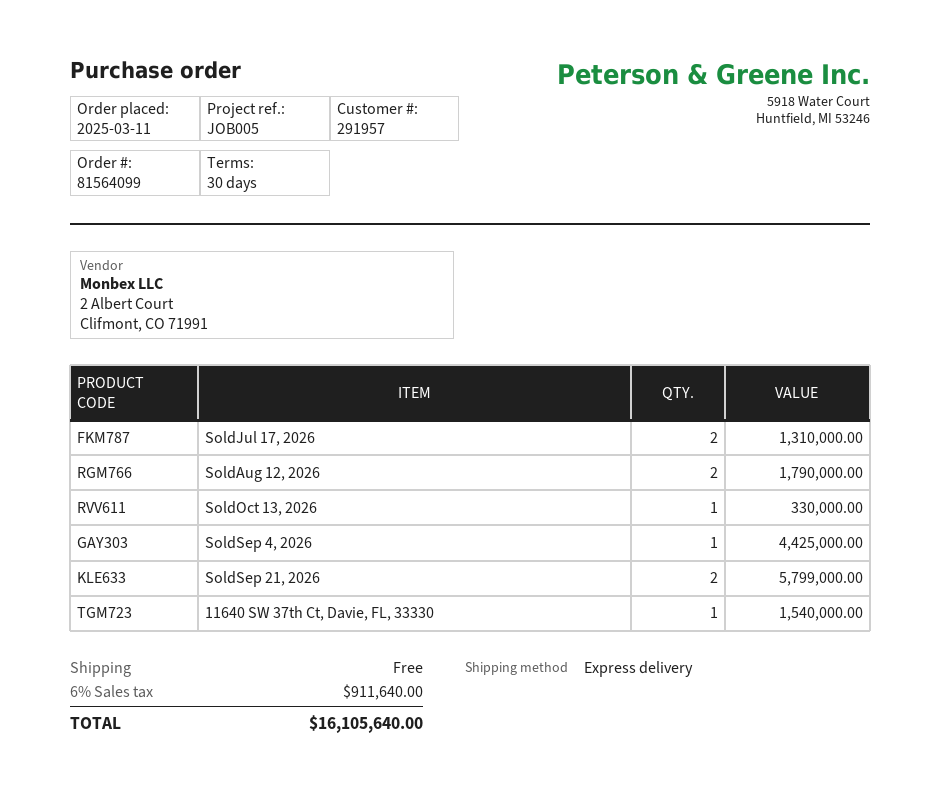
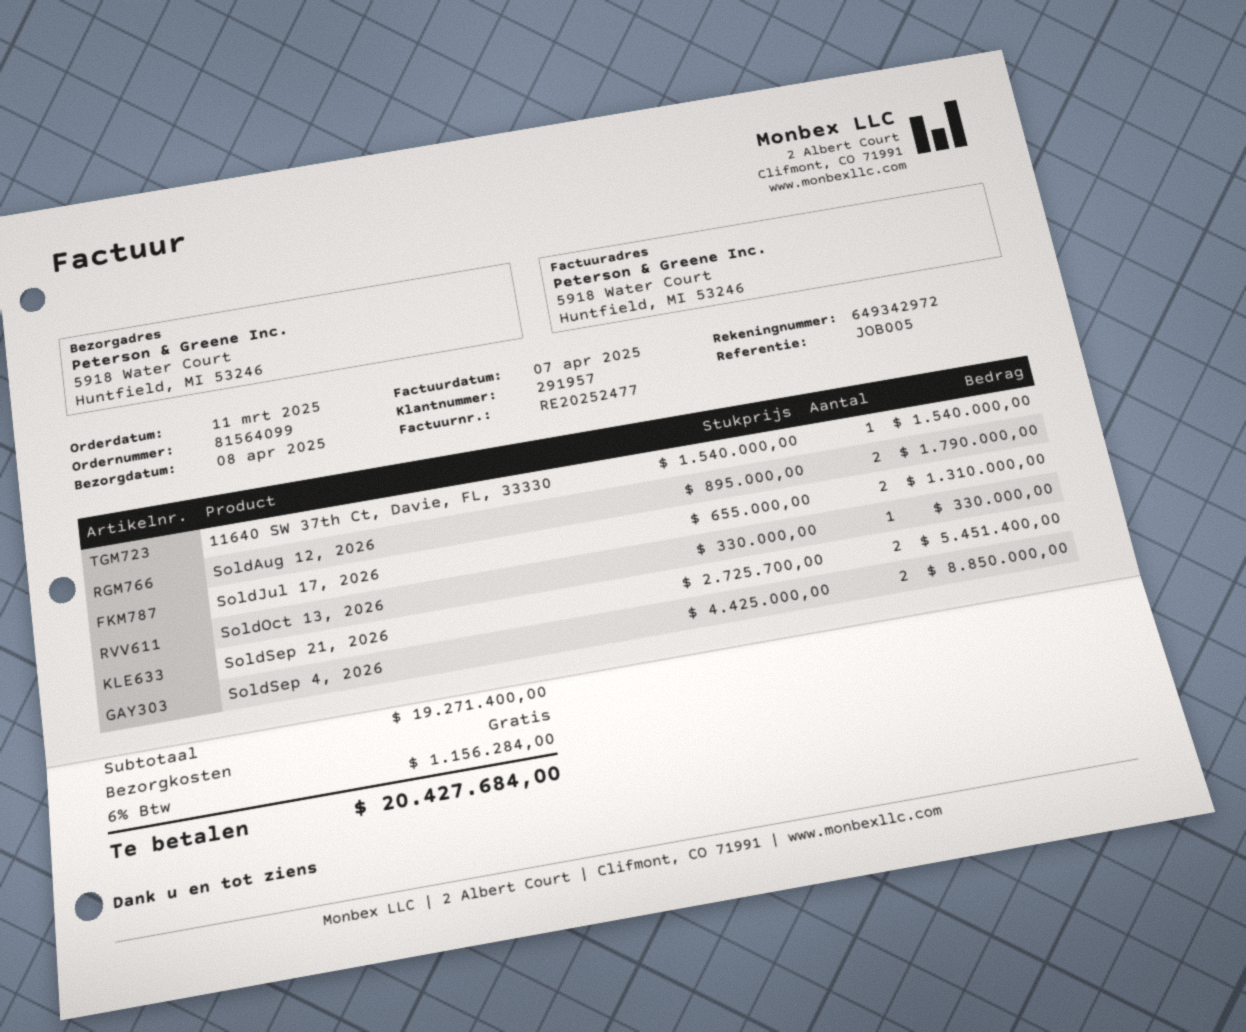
SoldSep 4, 2026: 1 for 4425000.00 -> 2 for 8850000.00
SoldSep 21, 2026: 2 for 5799000.00 -> 2 for 5451400.00
tax: 6% = 911640.00 -> 6% = 1156284.00
total: 16105640.00 -> 20427684.00

